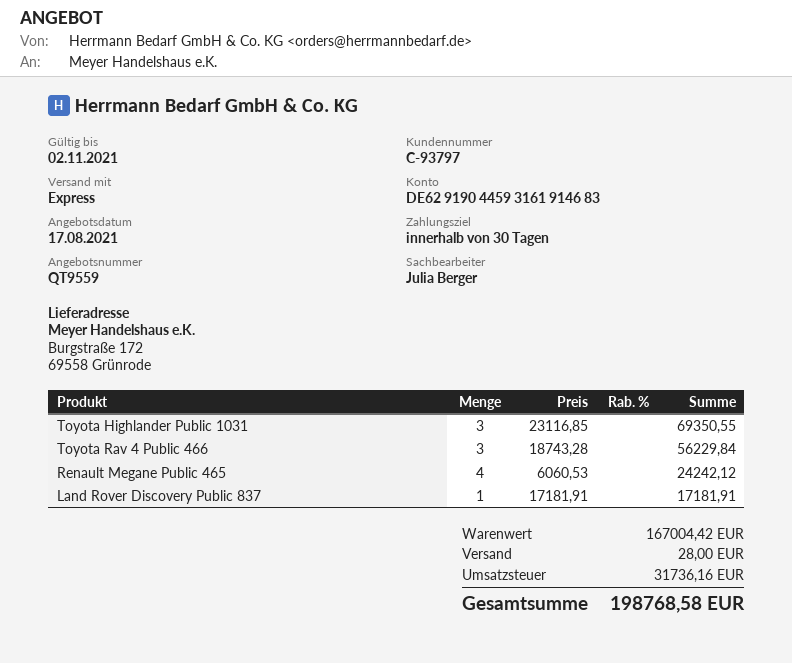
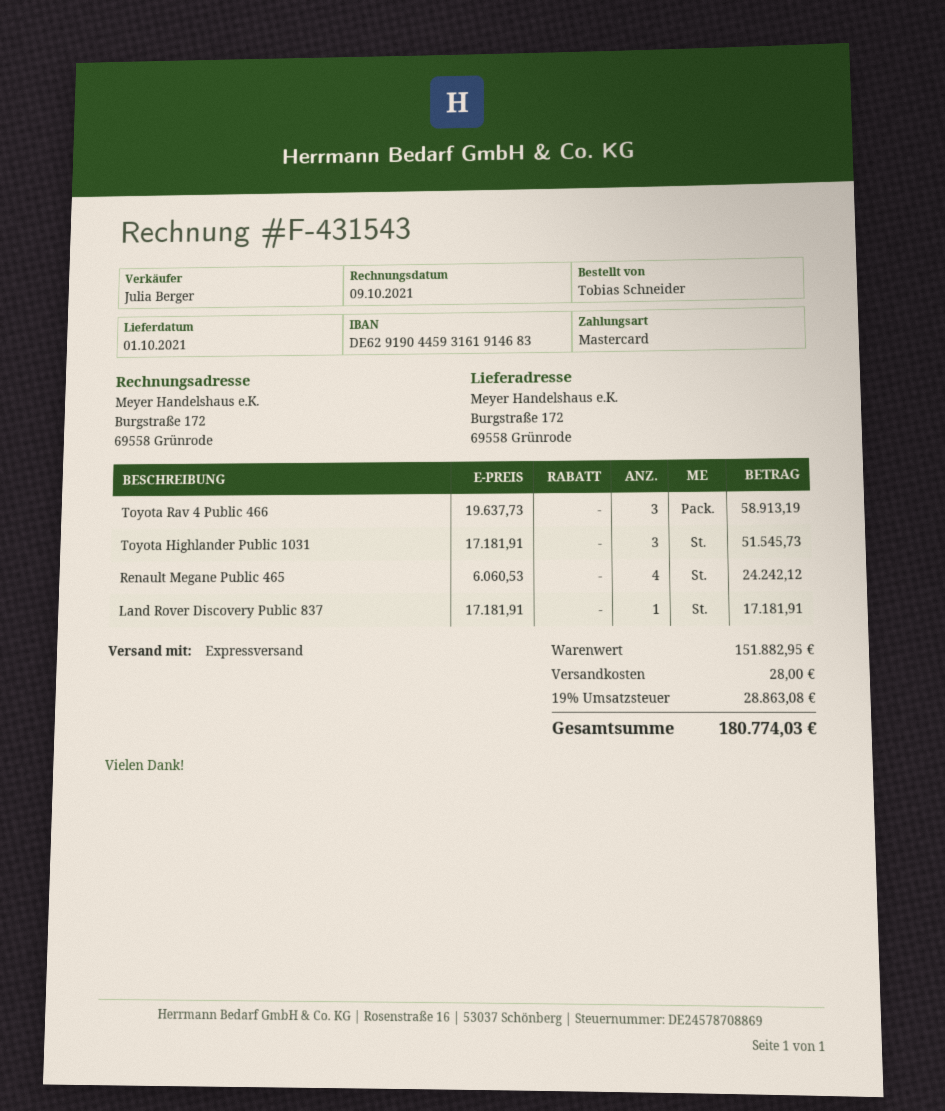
Toyota Highlander Public 1031: 3 x 23116.85 = 69350.55 -> 3 x 17181.91 = 51545.73
Toyota Rav 4 Public 466: 3 x 18743.28 = 56229.84 -> 3 x 19637.73 = 58913.19
subtotal: 167004.42 -> 151882.95
tax: 31736.16 -> 28863.08
total: 198768.58 -> 180774.03

